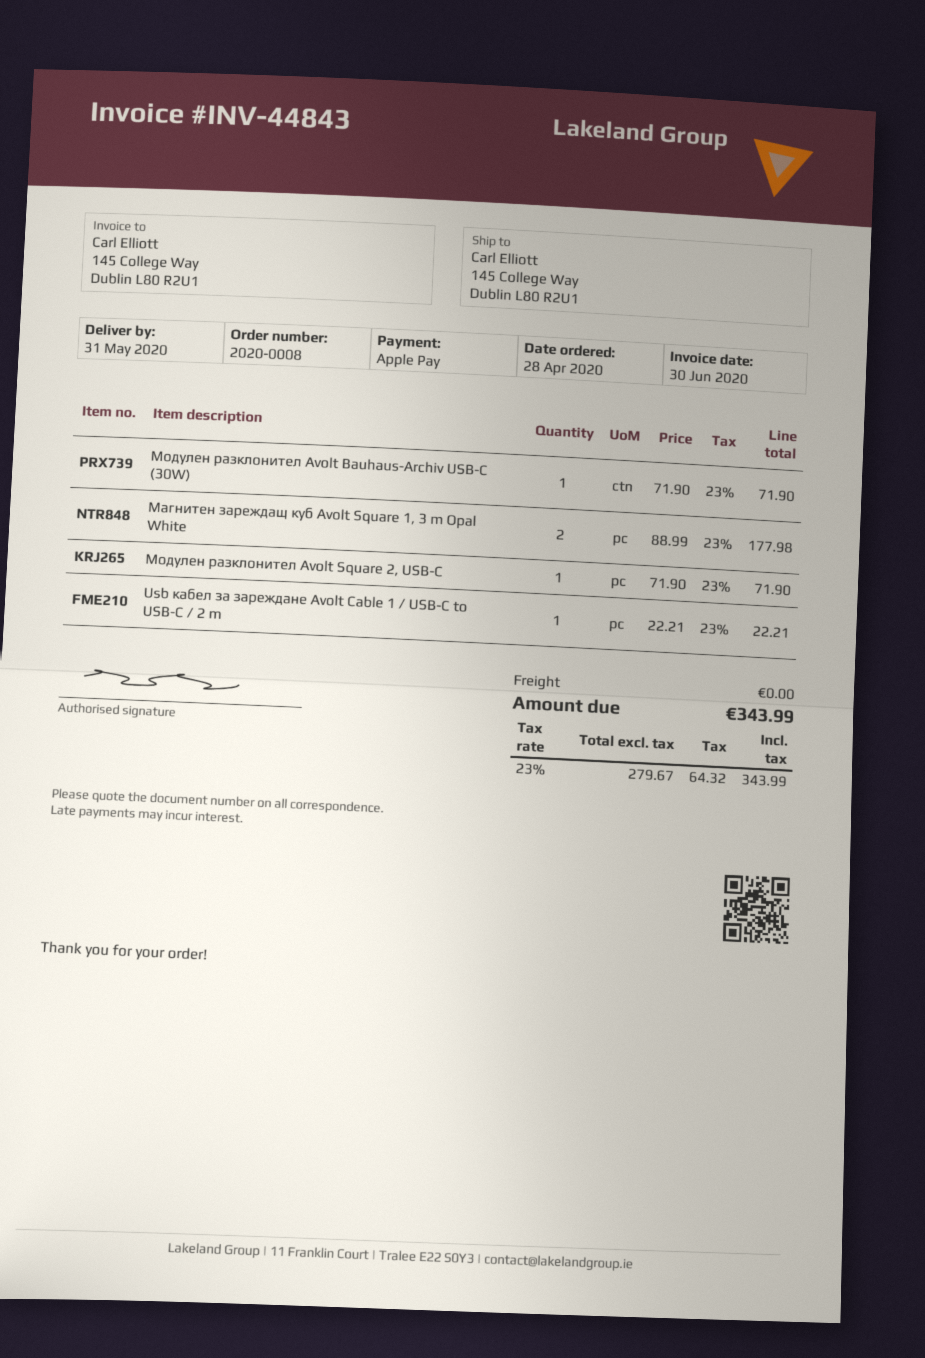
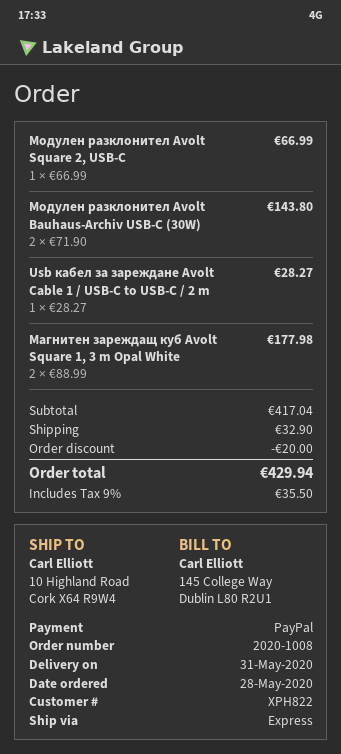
order number: 2020-0008 -> 2020-1008
order date: 2020-04-28 -> 2020-05-28
payment method: Apple Pay -> PayPal
ship to: 145 College Way, Dublin L80 R2U1 -> 10 Highland Road, Cork X64 R9W4
Модулен разклонител Avolt Bauhaus-Archiv USB-C (30W): 1 x 71.90 = 71.90 -> 2 x 71.90 = 143.80
Модулен разклонител Avolt Square 2, USB-C: 1 x 71.90 = 71.90 -> 1 x 66.99 = 66.99
Usb кабел за зареждане Avolt Cable 1 / USB-C to USB-C / 2 m: 1 x 22.21 = 22.21 -> 1 x 28.27 = 28.27
discount: none -> 20.00
shipping: 0.00 -> 32.90
tax: 23% = 64.32 -> 9% = 35.50
total: 343.99 -> 429.94

